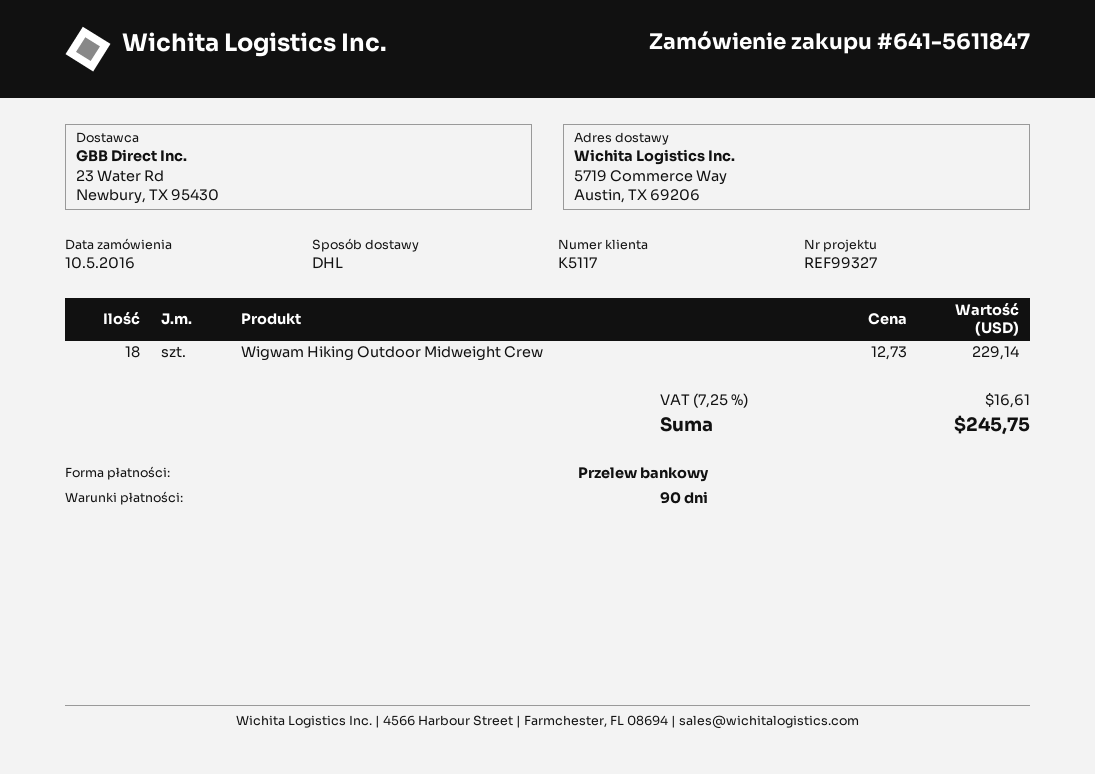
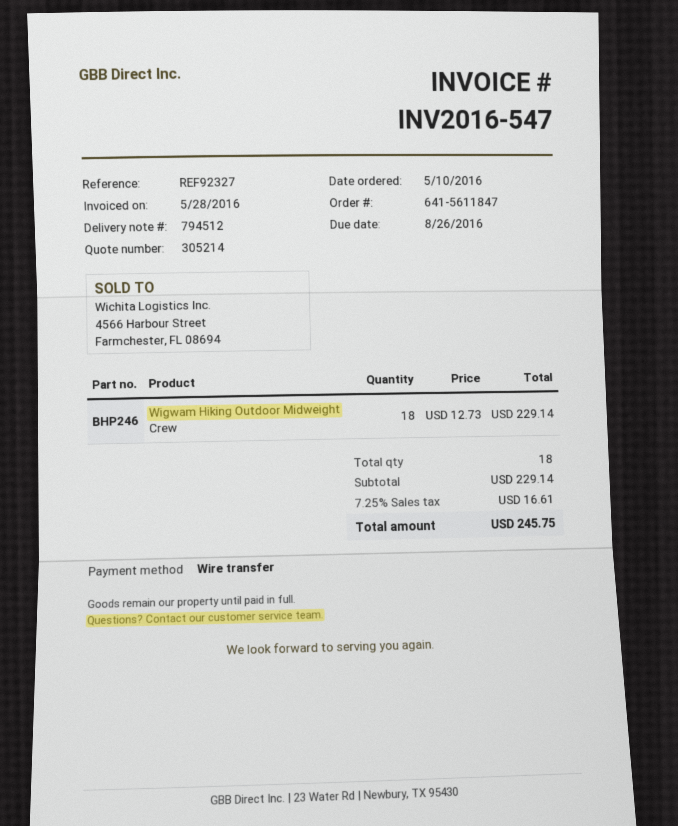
reference: REF99327 -> REF92327

